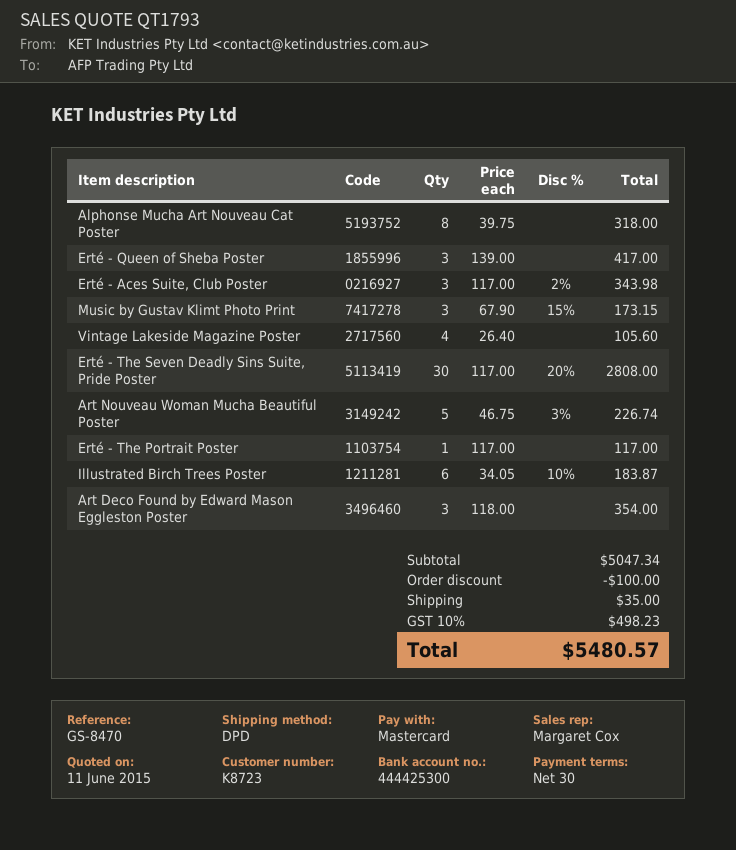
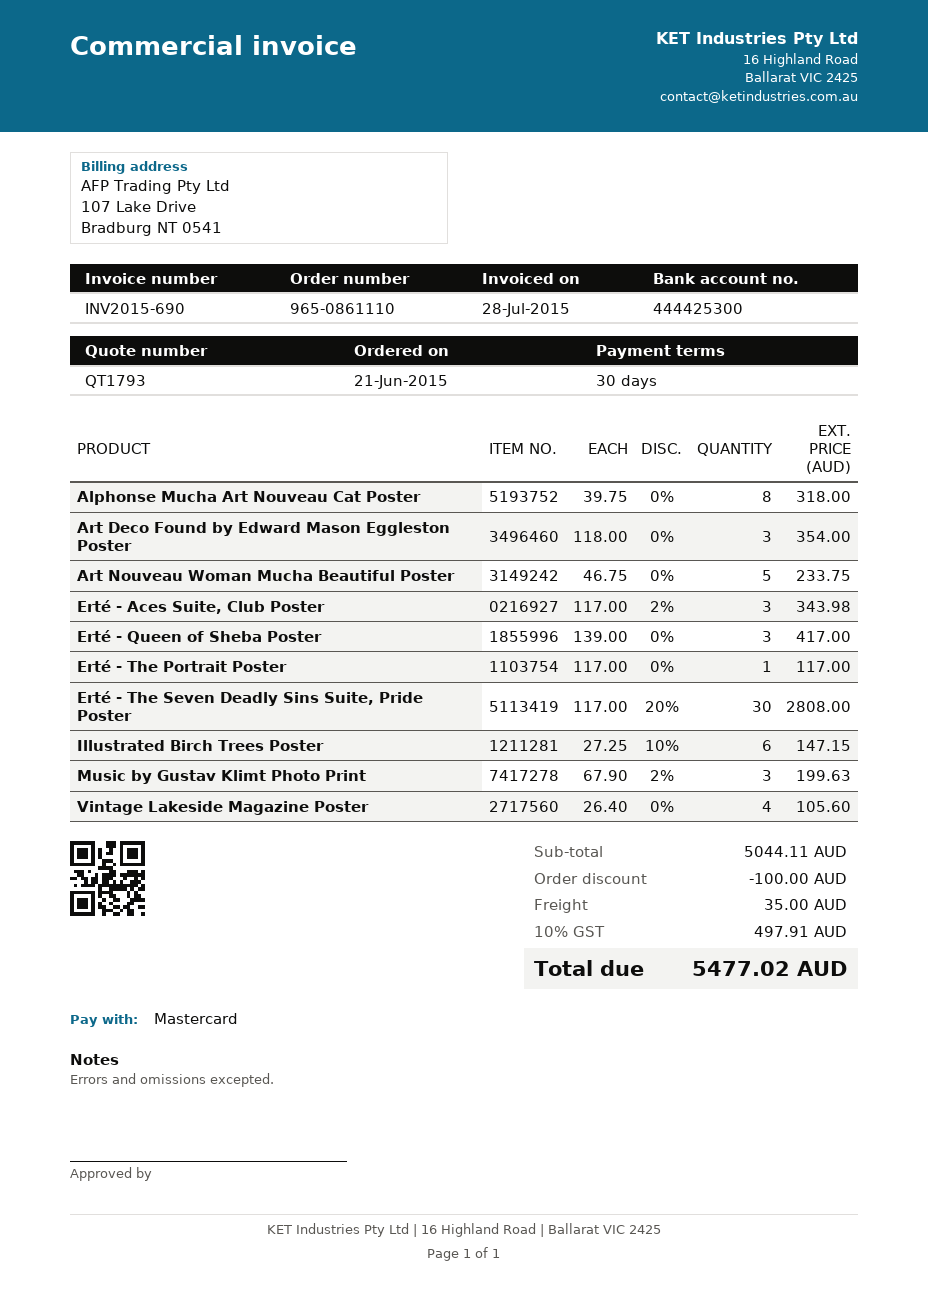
Music by Gustav Klimt Photo Print: 3 x 67.90 - 15% = 173.15 -> 3 x 67.90 - 2% = 199.63
Art Nouveau Woman Mucha Beautiful Poster: 5 x 46.75 - 3% = 226.74 -> 5 x 46.75 = 233.75
Illustrated Birch Trees Poster: 6 x 34.05 - 10% = 183.87 -> 6 x 27.25 - 10% = 147.15
subtotal: 5047.34 -> 5044.11
tax: 10% = 498.23 -> 10% = 497.91
total: 5480.57 -> 5477.02

